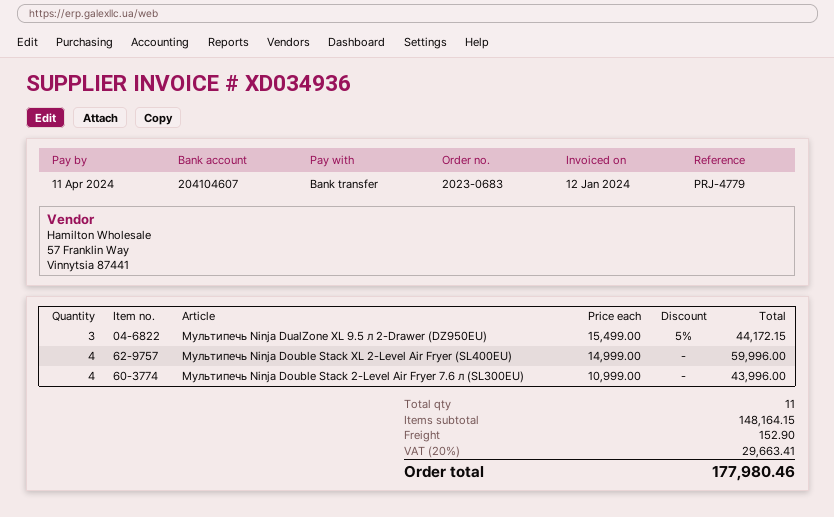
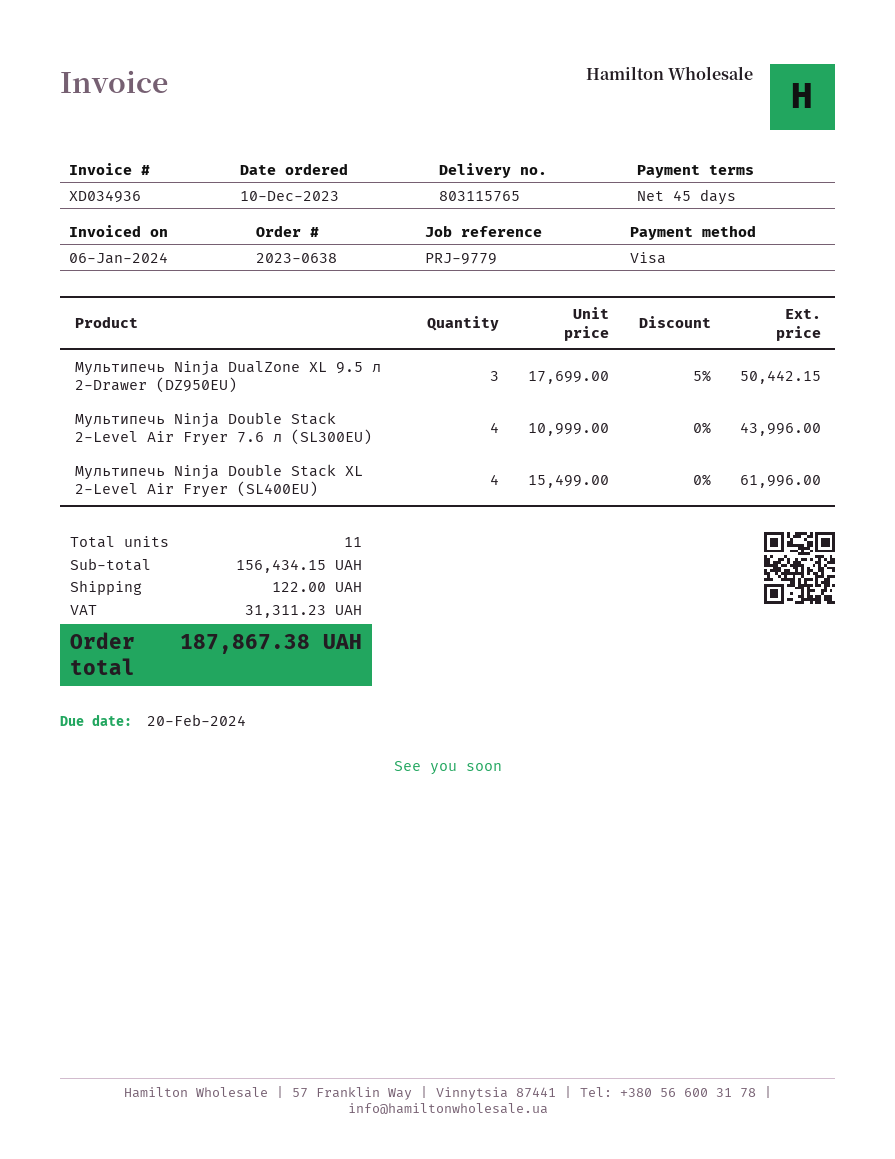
order number: 2023-0683 -> 2023-0638
invoice date: 2024-01-12 -> 2024-01-06
due date: 2024-04-11 -> 2024-02-20
reference: PRJ-4779 -> PRJ-9779
payment method: bank transfer -> Visa
Мультипечь Ninja DualZone XL 9.5 л 2-Drawer (DZ950EU): 3 x 15499.00 - 5% = 44172.15 -> 3 x 17699.00 - 5% = 50442.15
Мультипечь Ninja Double Stack XL 2-Level Air Fryer (SL400EU): 4 x 14999.00 = 59996.00 -> 4 x 15499.00 = 61996.00
subtotal: 148164.15 -> 156434.15
shipping: 152.90 -> 122.00
tax: 29663.41 -> 31311.23
total: 177980.46 -> 187867.38

